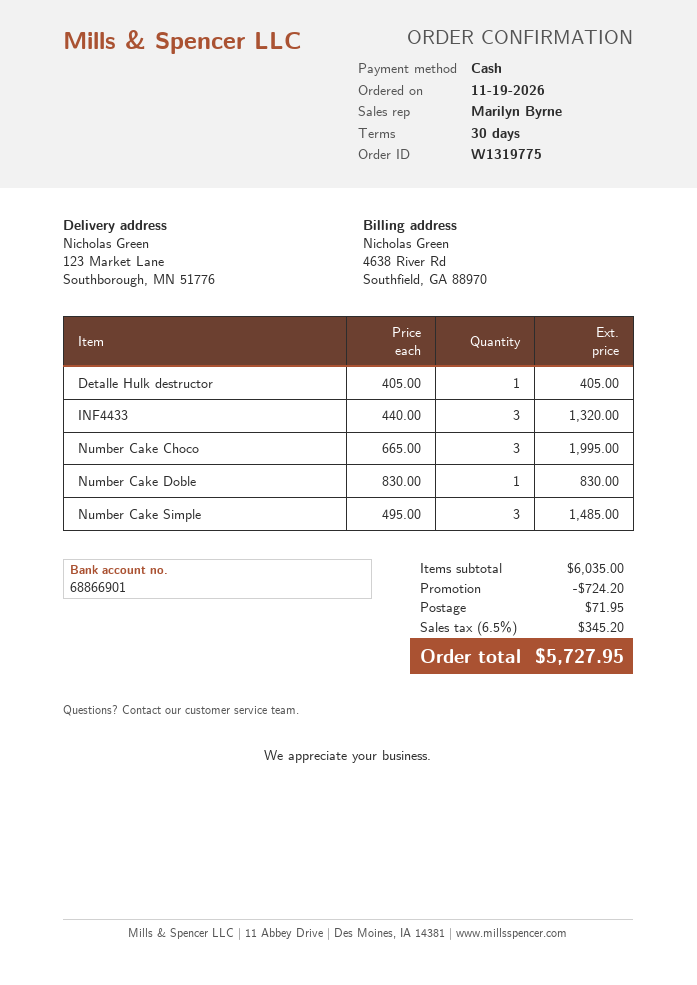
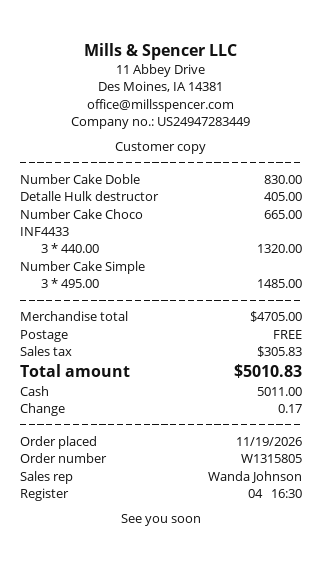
order number: W1319775 -> W1315805
sales rep: Marilyn Byrne -> Wanda Johnson
Number Cake Choco: 3 x 665.00 = 1995.00 -> 1 x 665.00 = 665.00
subtotal: 6035.00 -> 4705.00
discount: 724.20 -> none
shipping: 71.95 -> 0.00
tax: 345.20 -> 305.83
total: 5727.95 -> 5010.83

